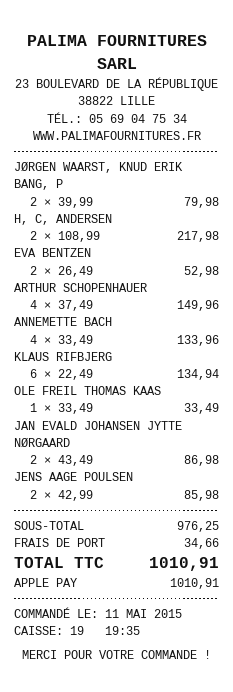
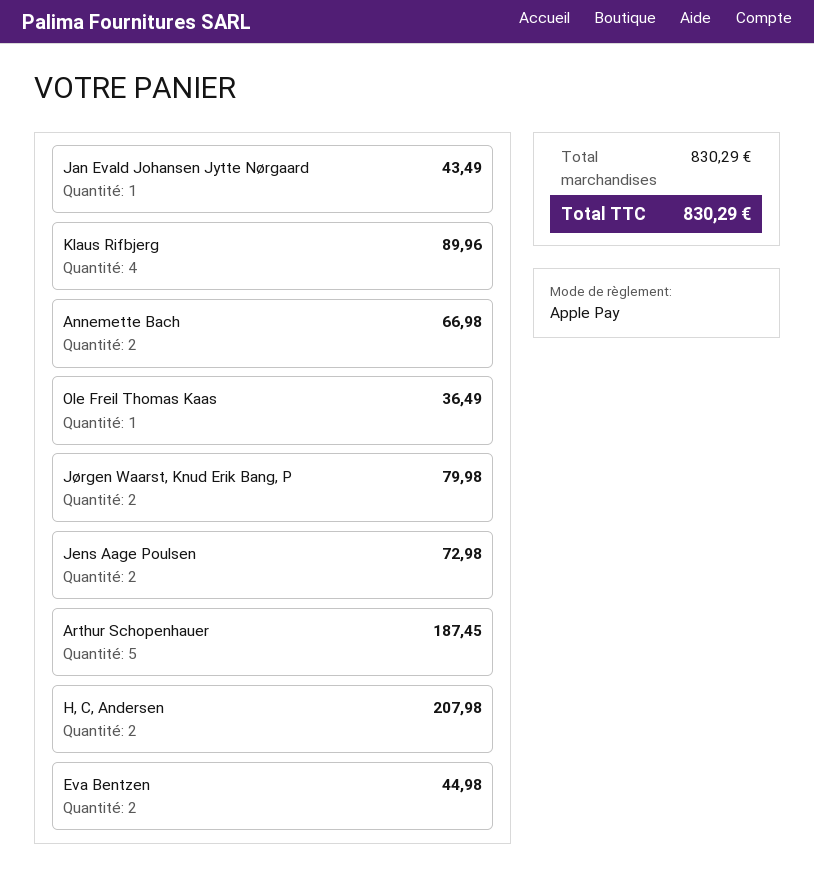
H, C, ANDERSEN: 2 for 217.98 -> 2 for 207.98
EVA BENTZEN: 2 for 52.98 -> 2 for 44.98
ARTHUR SCHOPENHAUER: 4 for 149.96 -> 5 for 187.45
ANNEMETTE BACH: 4 for 133.96 -> 2 for 66.98
KLAUS RIFBJERG: 6 for 134.94 -> 4 for 89.96
OLE FREIL THOMAS KAAS: 1 for 33.49 -> 1 for 36.49
JAN EVALD JOHANSEN JYTTE NØRGAARD: 2 for 86.98 -> 1 for 43.49
JENS AAGE POULSEN: 2 for 85.98 -> 2 for 72.98
subtotal: 976.25 -> 830.29
shipping: 34.66 -> none
total: 1010.91 -> 830.29

